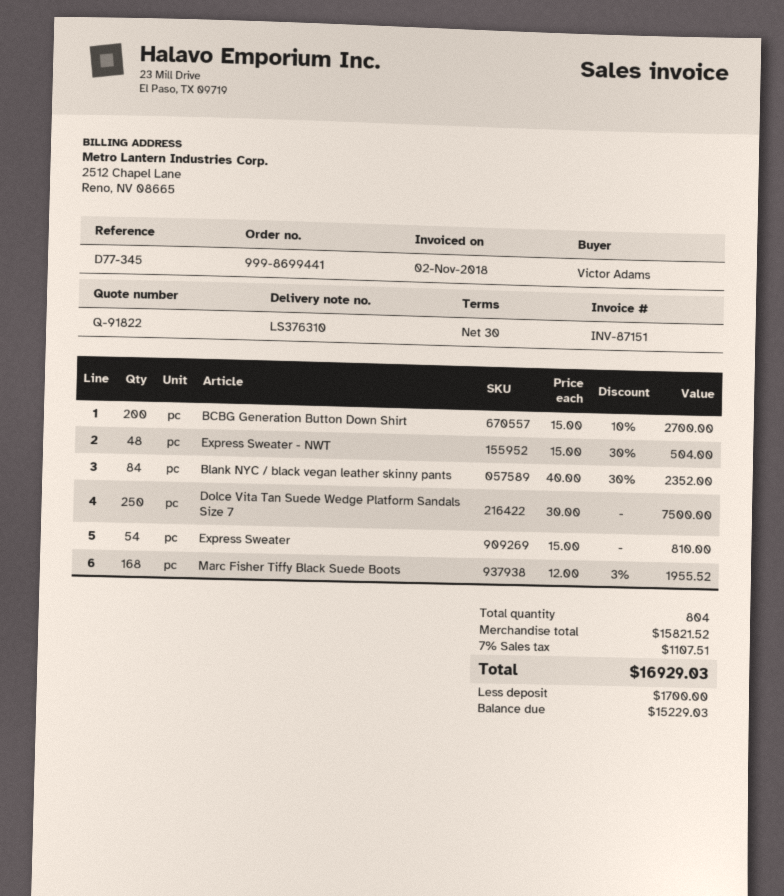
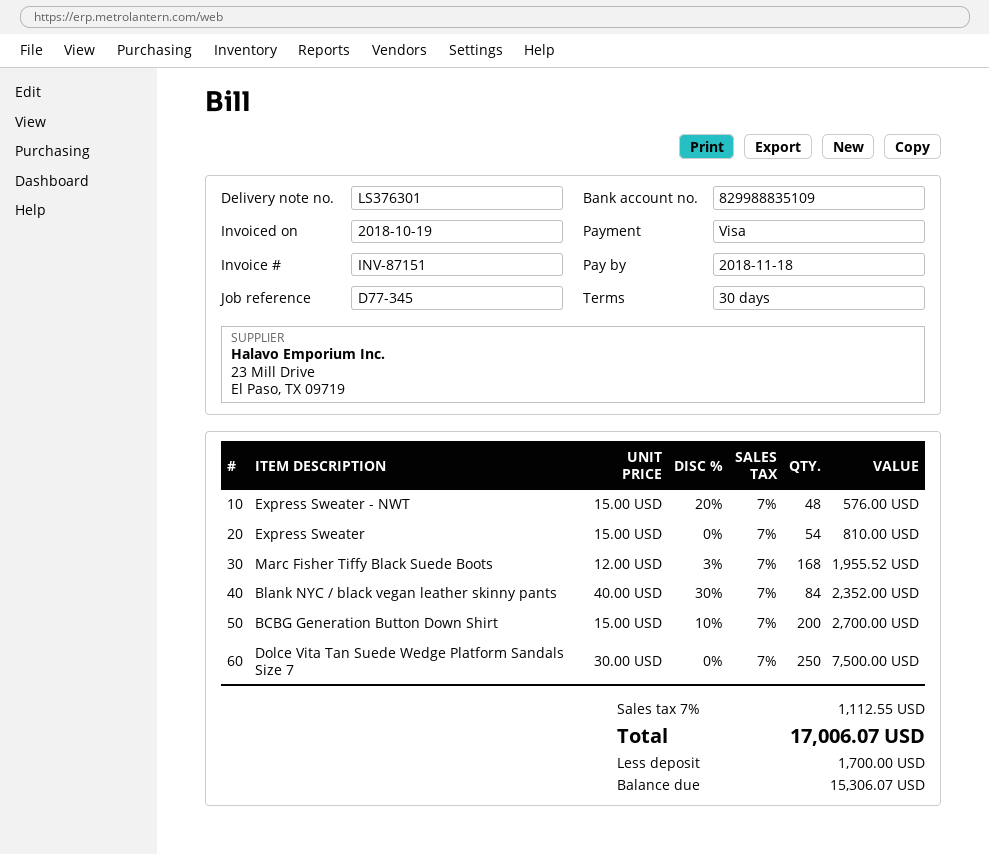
delivery note number: LS376310 -> LS376301
invoice date: 2018-11-02 -> 2018-10-19
Express Sweater - NWT: 48 x 15.00 - 30% = 504.00 -> 48 x 15.00 - 20% = 576.00
tax: 7% = 1107.51 -> 7% = 1112.55
total: 16929.03 -> 17006.07
balance: 15229.03 -> 15306.07

